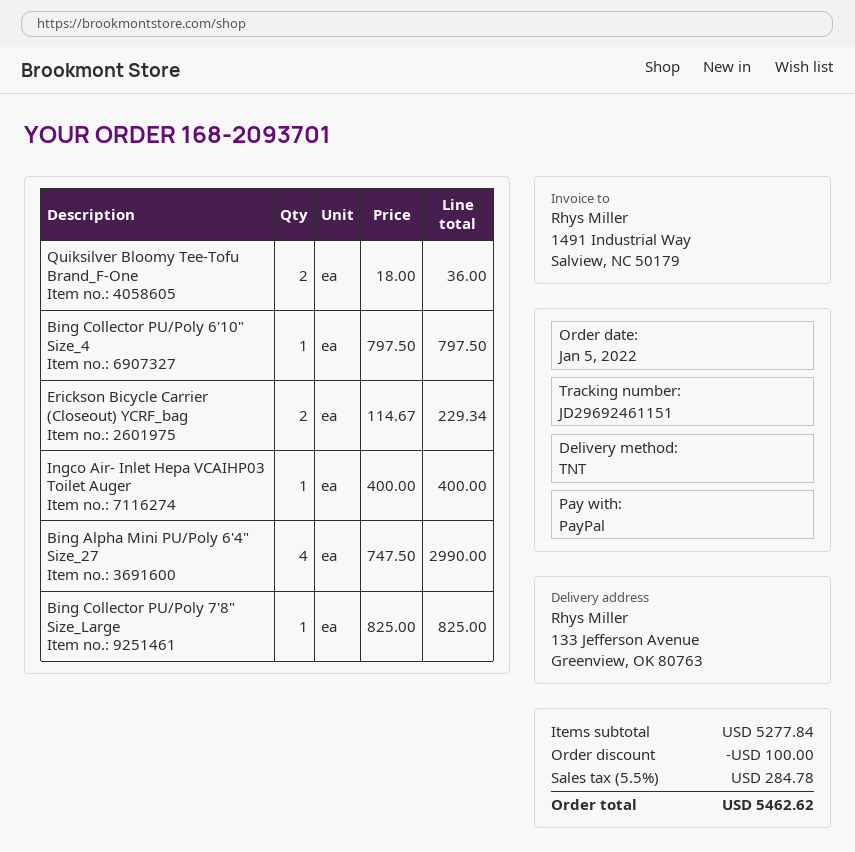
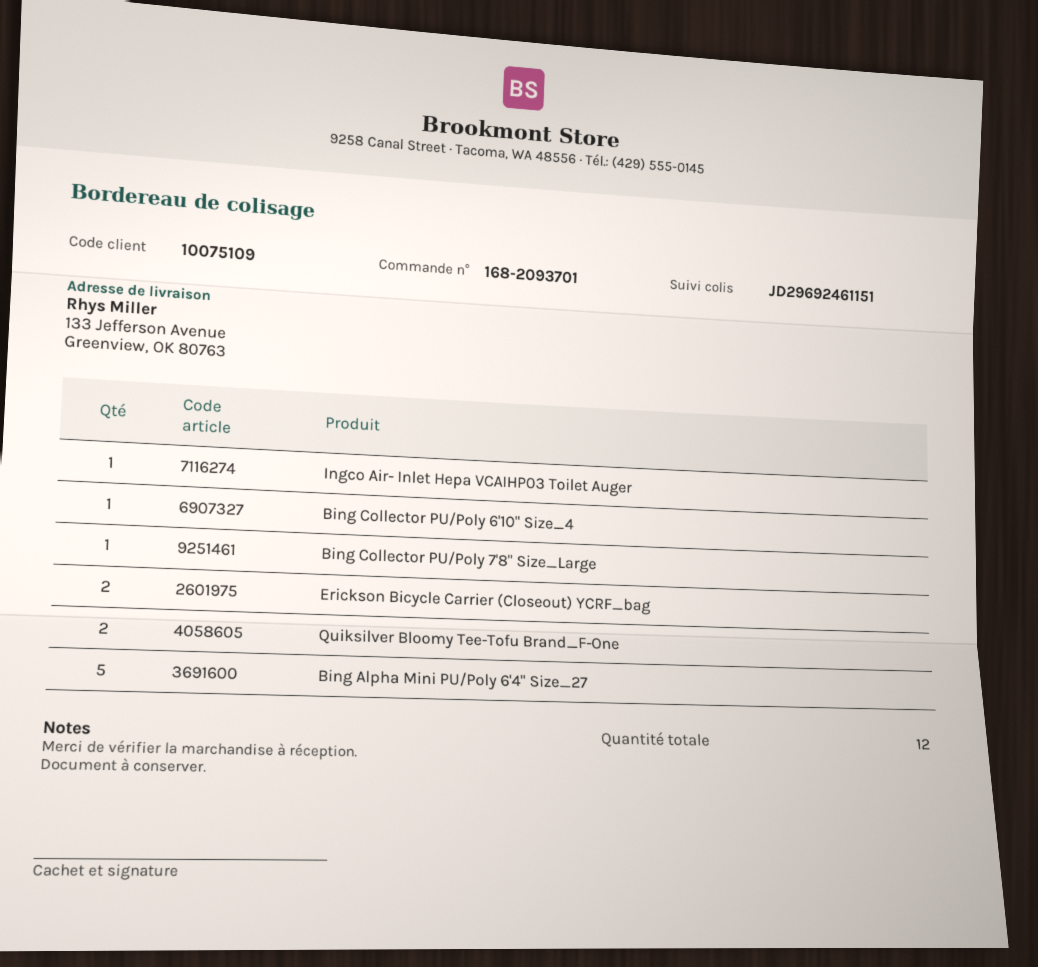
Bing Alpha Mini PU/Poly 6'4" Size_27: 4 -> 5

